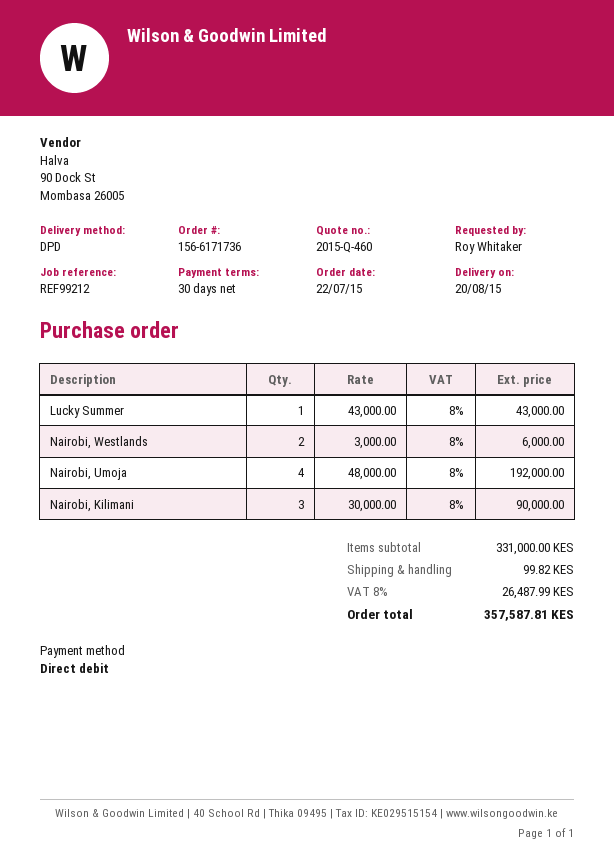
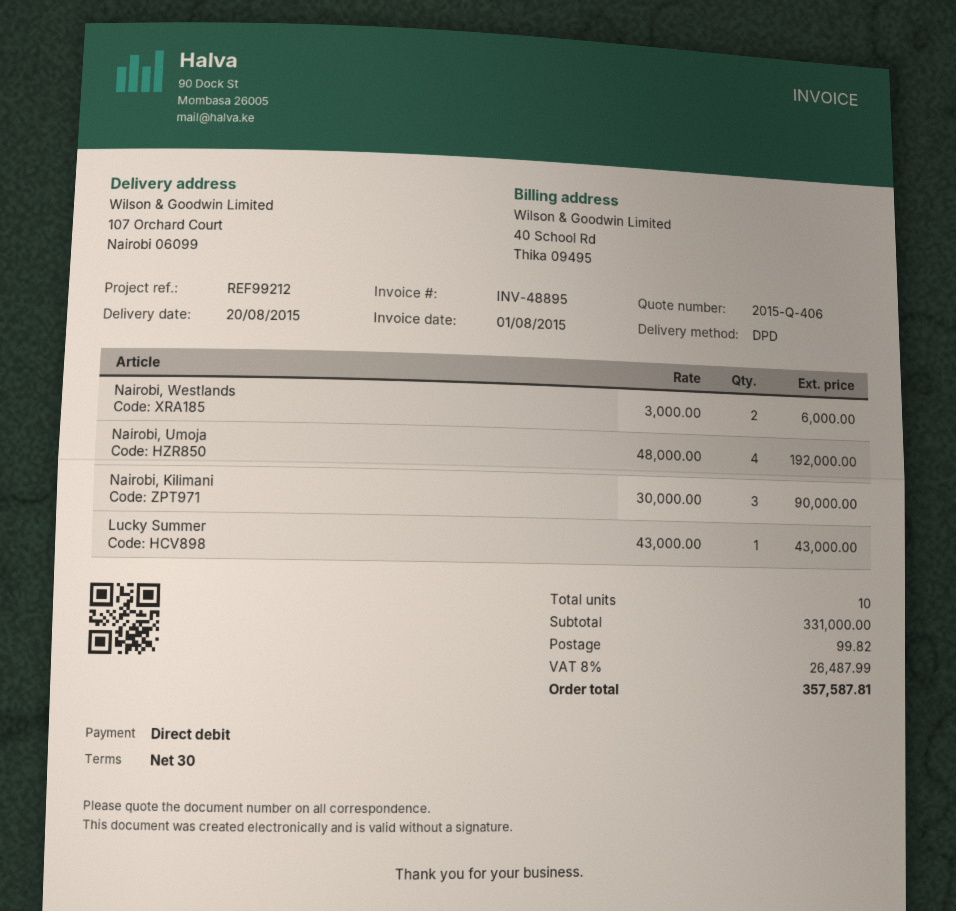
quote number: 2015-Q-460 -> 2015-Q-406

